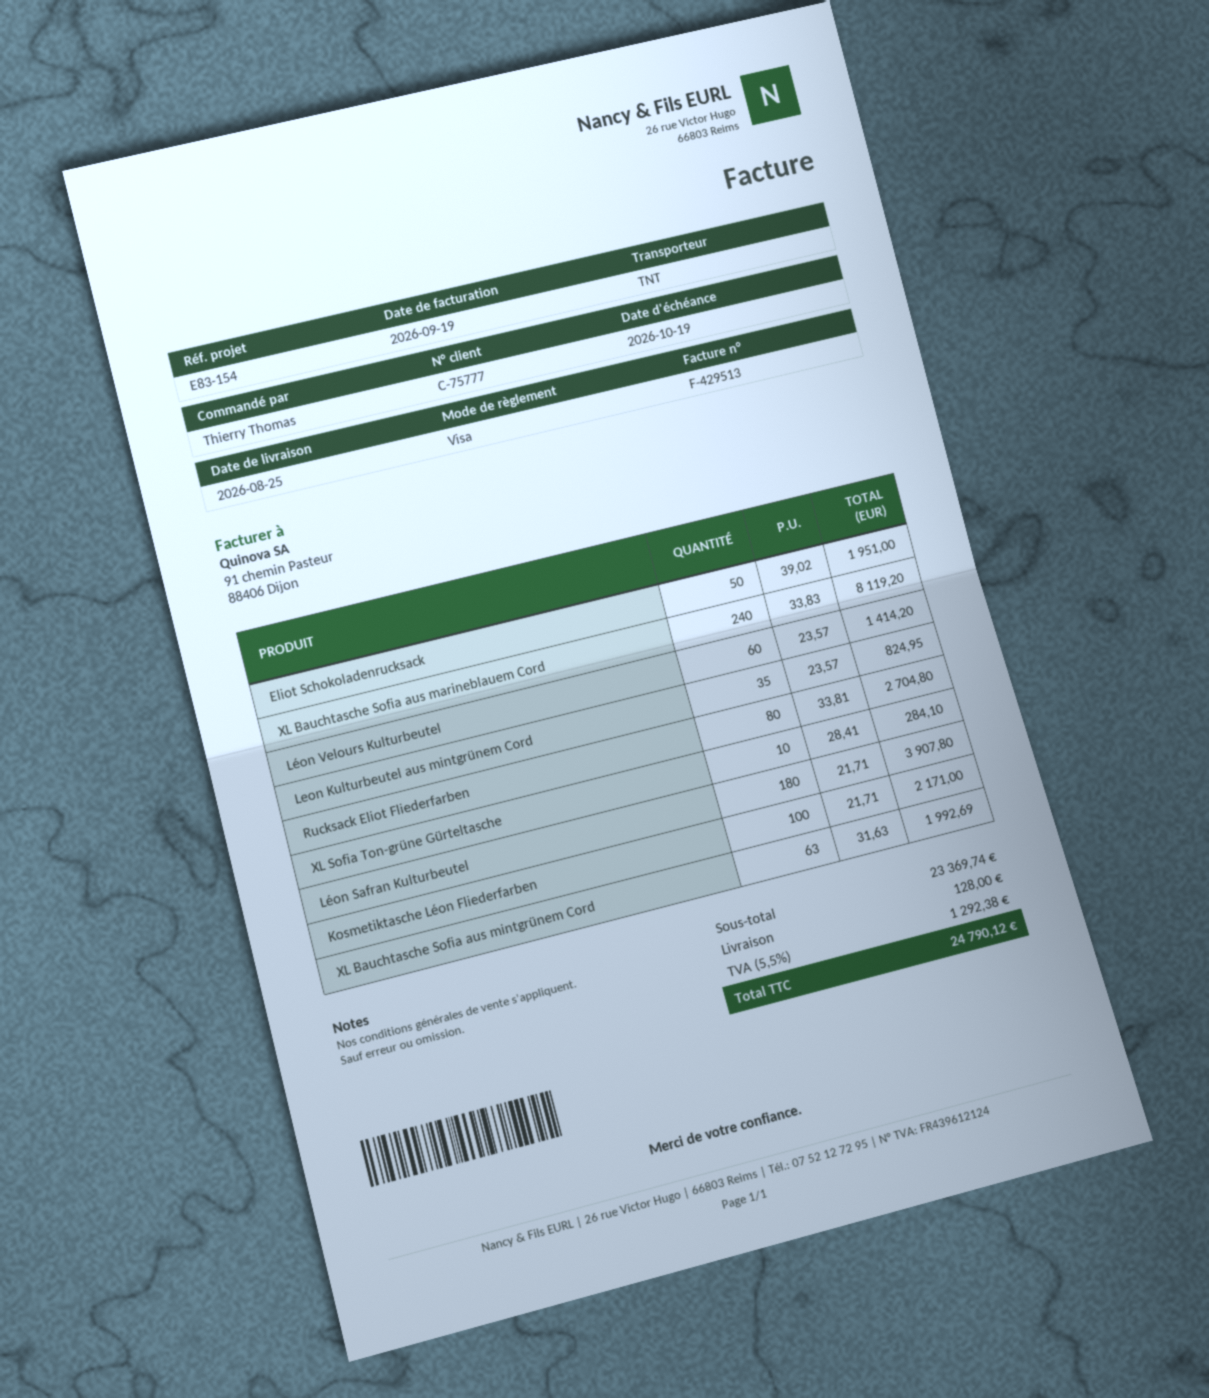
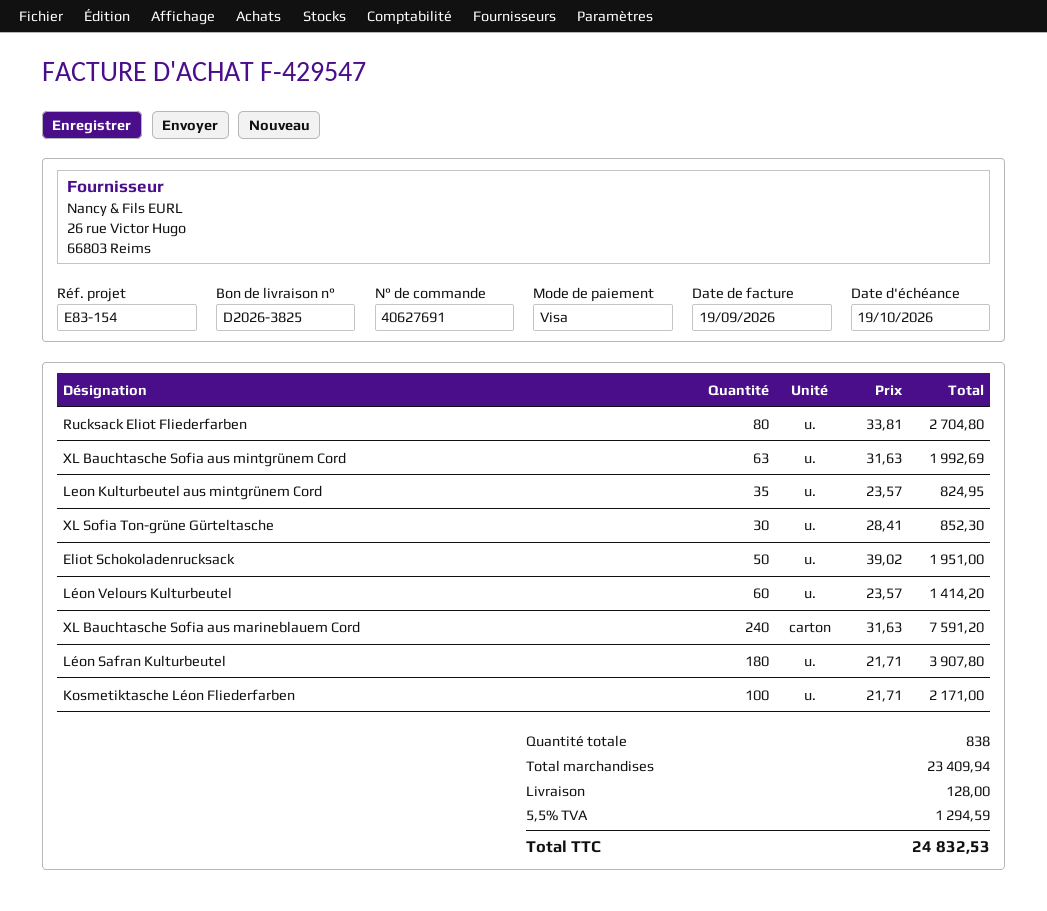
invoice number: F-429513 -> F-429547
XL Bauchtasche Sofia aus marineblauem Cord: 240 x 33.83 = 8119.20 -> 240 x 31.63 = 7591.20
XL Sofia Ton-grüne Gürteltasche: 10 x 28.41 = 284.10 -> 30 x 28.41 = 852.30
subtotal: 23369.74 -> 23409.94
tax: 5.5% = 1292.38 -> 5.5% = 1294.59
total: 24790.12 -> 24832.53

